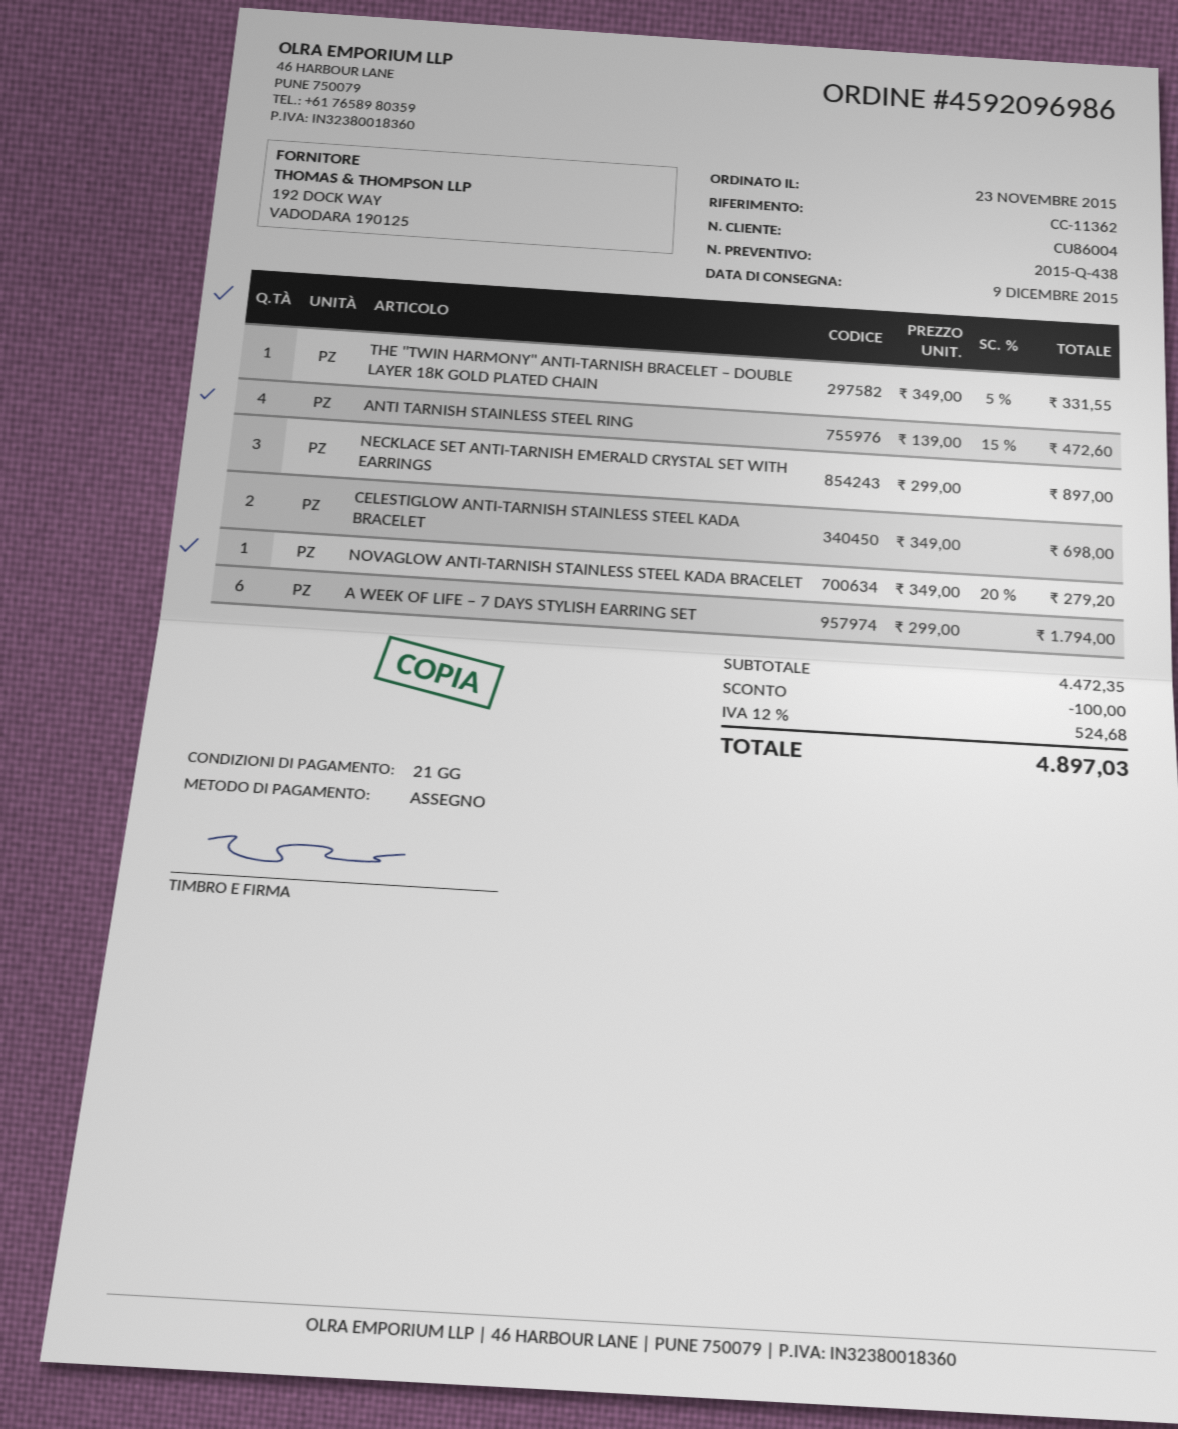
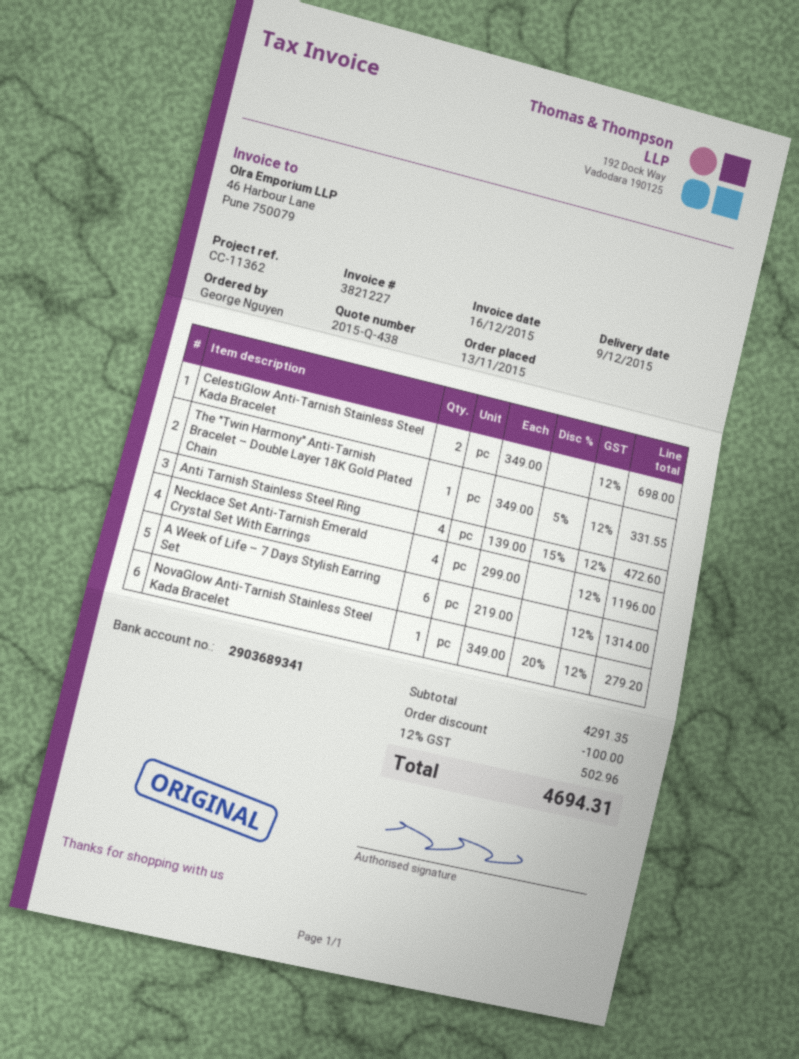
order date: 2015-11-23 -> 2015-11-13
NECKLACE SET ANTI-TARNISH EMERALD CRYSTAL SET WITH EARRINGS: 3 x 299.00 = 897.00 -> 4 x 299.00 = 1196.00
A WEEK OF LIFE – 7 DAYS STYLISH EARRING SET: 6 x 299.00 = 1794.00 -> 6 x 219.00 = 1314.00
subtotal: 4472.35 -> 4291.35
tax: 12% = 524.68 -> 12% = 502.96
total: 4897.03 -> 4694.31

